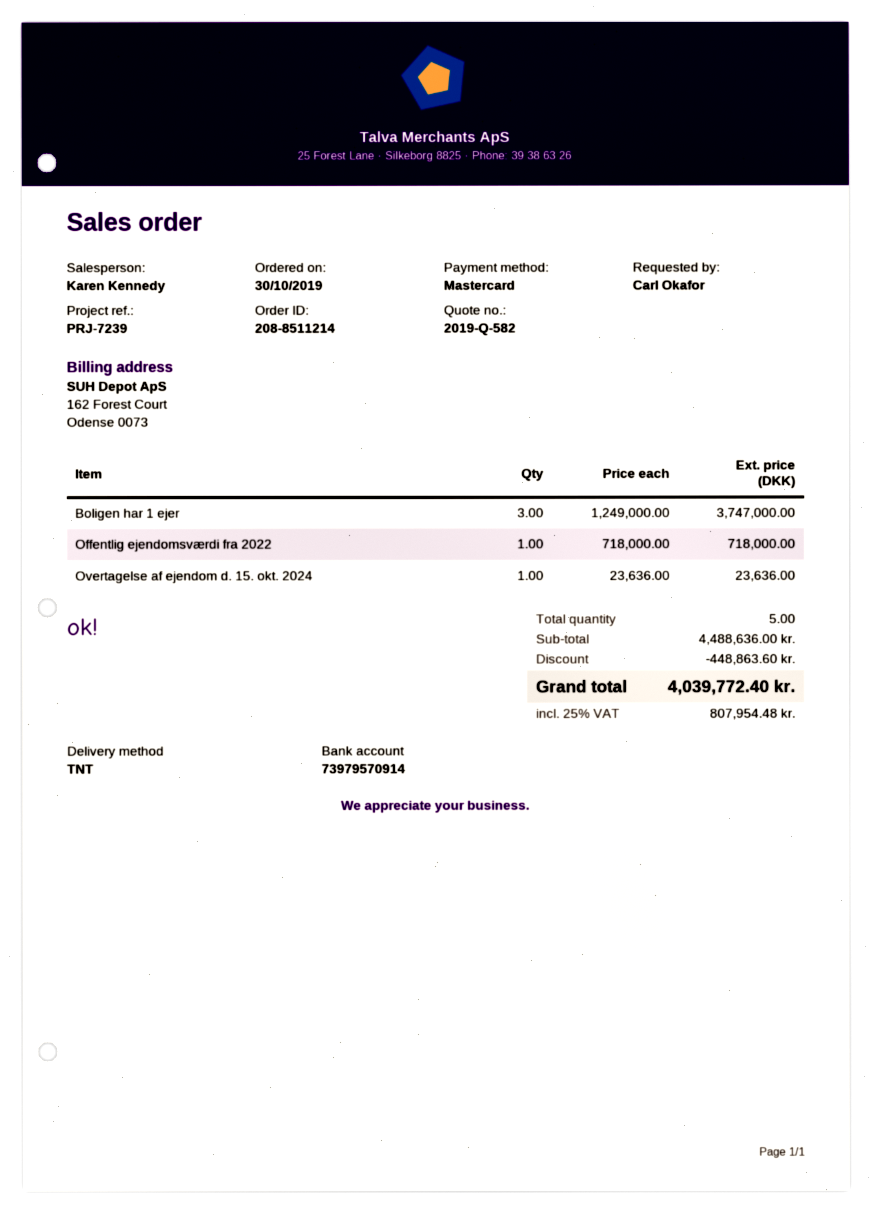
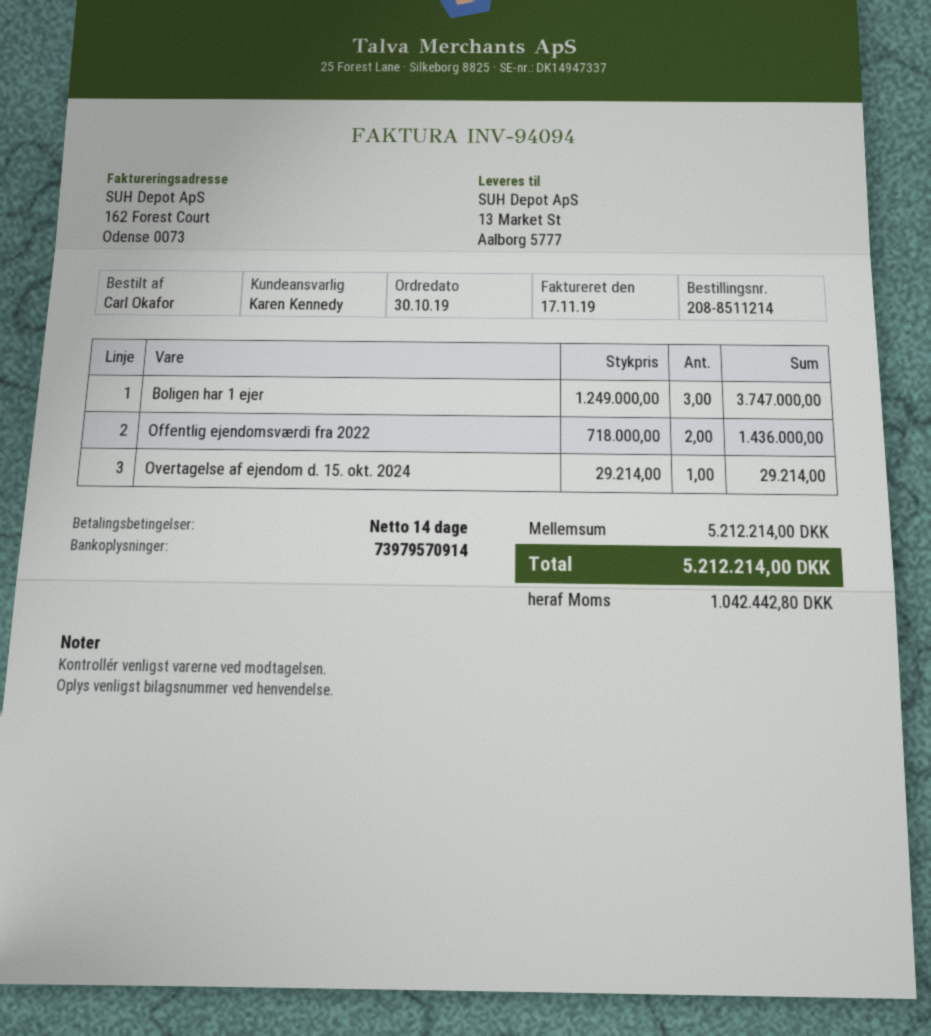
Offentlig ejendomsværdi fra 2022: 1 x 718000.00 = 718000.00 -> 2 x 718000.00 = 1436000.00
Overtagelse af ejendom d. 15. okt. 2024: 1 x 23636.00 = 23636.00 -> 1 x 29214.00 = 29214.00
subtotal: 4488636.00 -> 5212214.00
discount: 448863.60 -> none
tax: 807954.48 -> 1042442.80
total: 4039772.40 -> 5212214.00

